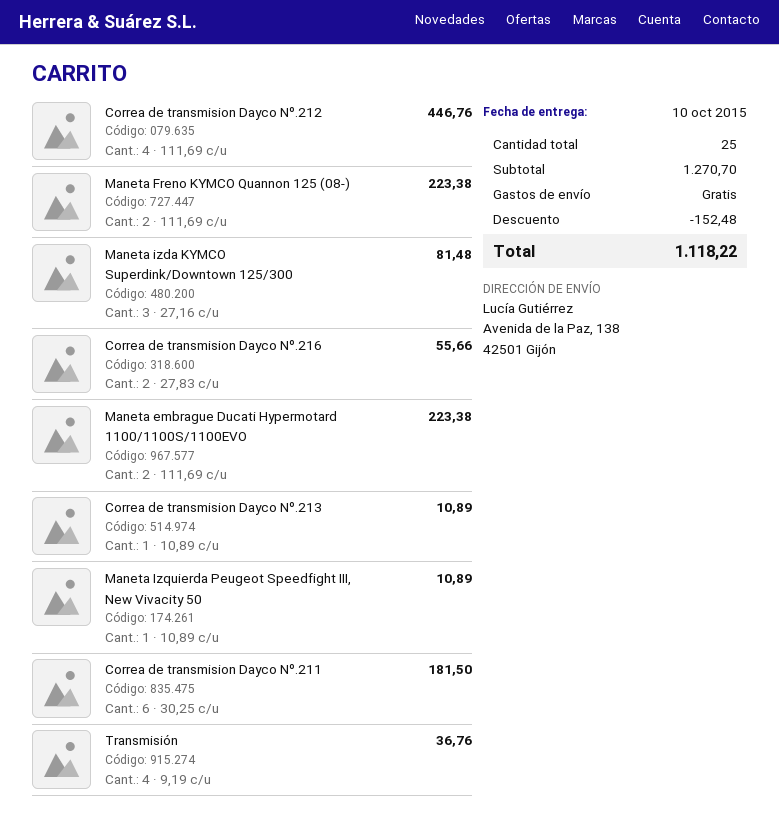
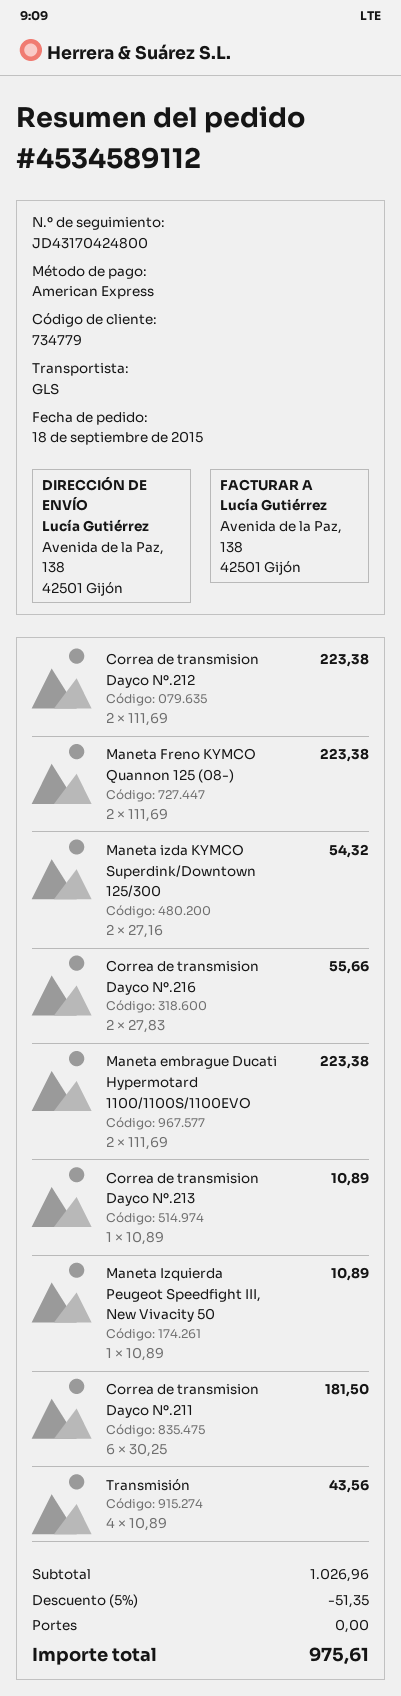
Correa de transmision Dayco Nº.212: 4 x 111.69 = 446.76 -> 2 x 111.69 = 223.38
Maneta izda KYMCO Superdink/Downtown 125/300: 3 x 27.16 = 81.48 -> 2 x 27.16 = 54.32
Transmisión: 4 x 9.19 = 36.76 -> 4 x 10.89 = 43.56
subtotal: 1270.70 -> 1026.96
discount: 152.48 -> 51.35
total: 1118.22 -> 975.61

